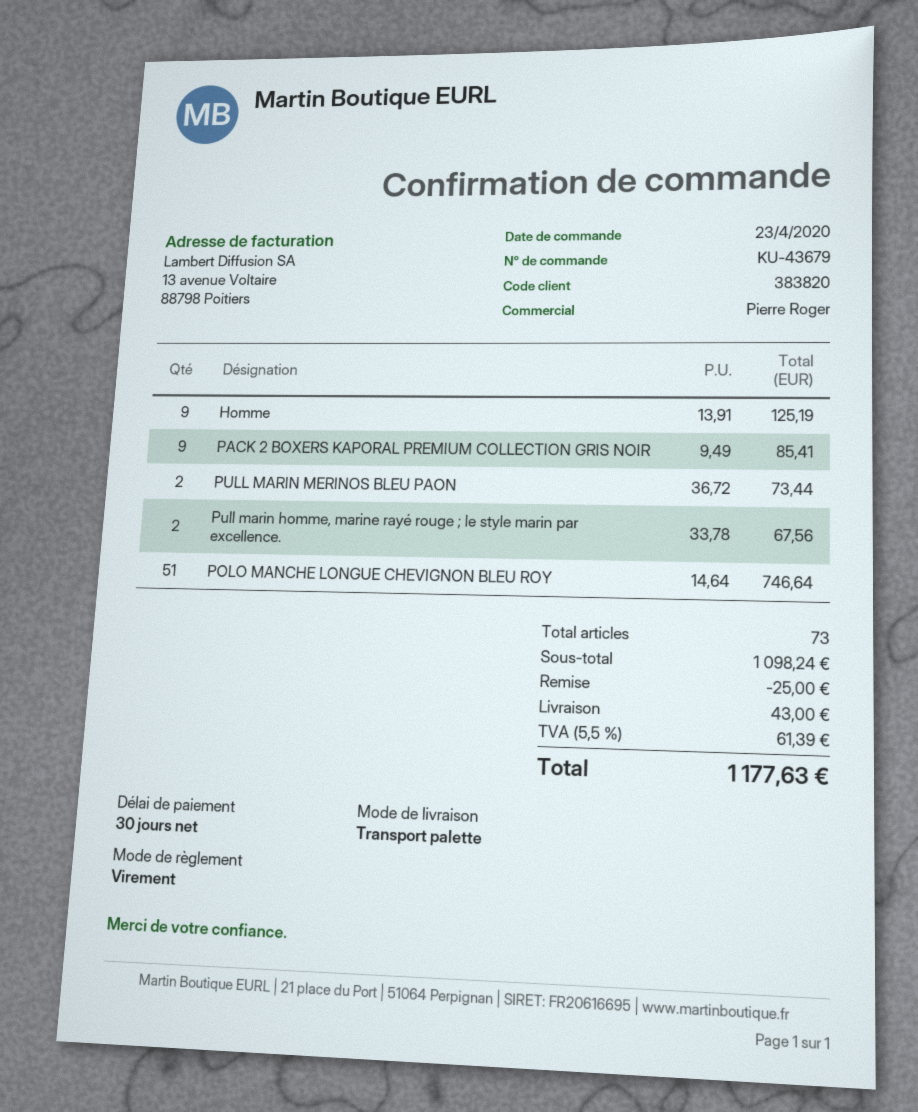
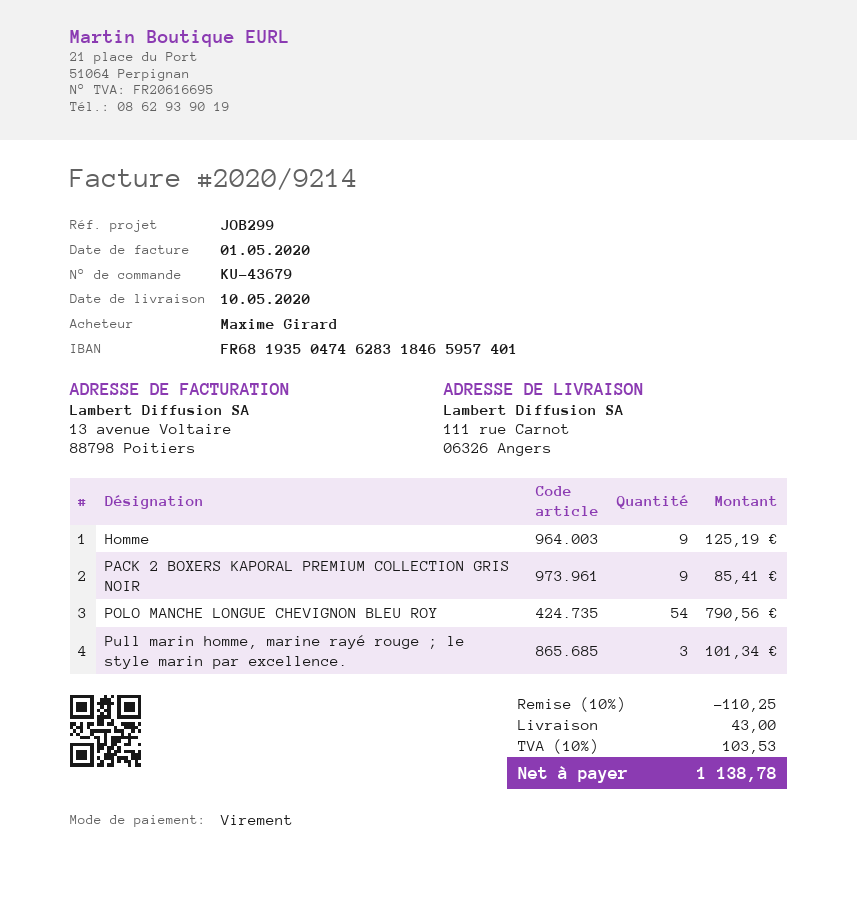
PULL MARIN MERINOS BLEU PAON: 2 for 73.44 -> none
Pull marin homme, marine rayé rouge ; le style marin par excellence.: 2 for 67.56 -> 3 for 101.34
POLO MANCHE LONGUE CHEVIGNON BLEU ROY: 51 for 746.64 -> 54 for 790.56
discount: 25.00 -> 110.25
tax: 5.5% = 61.39 -> 10% = 103.53
total: 1177.63 -> 1138.78

